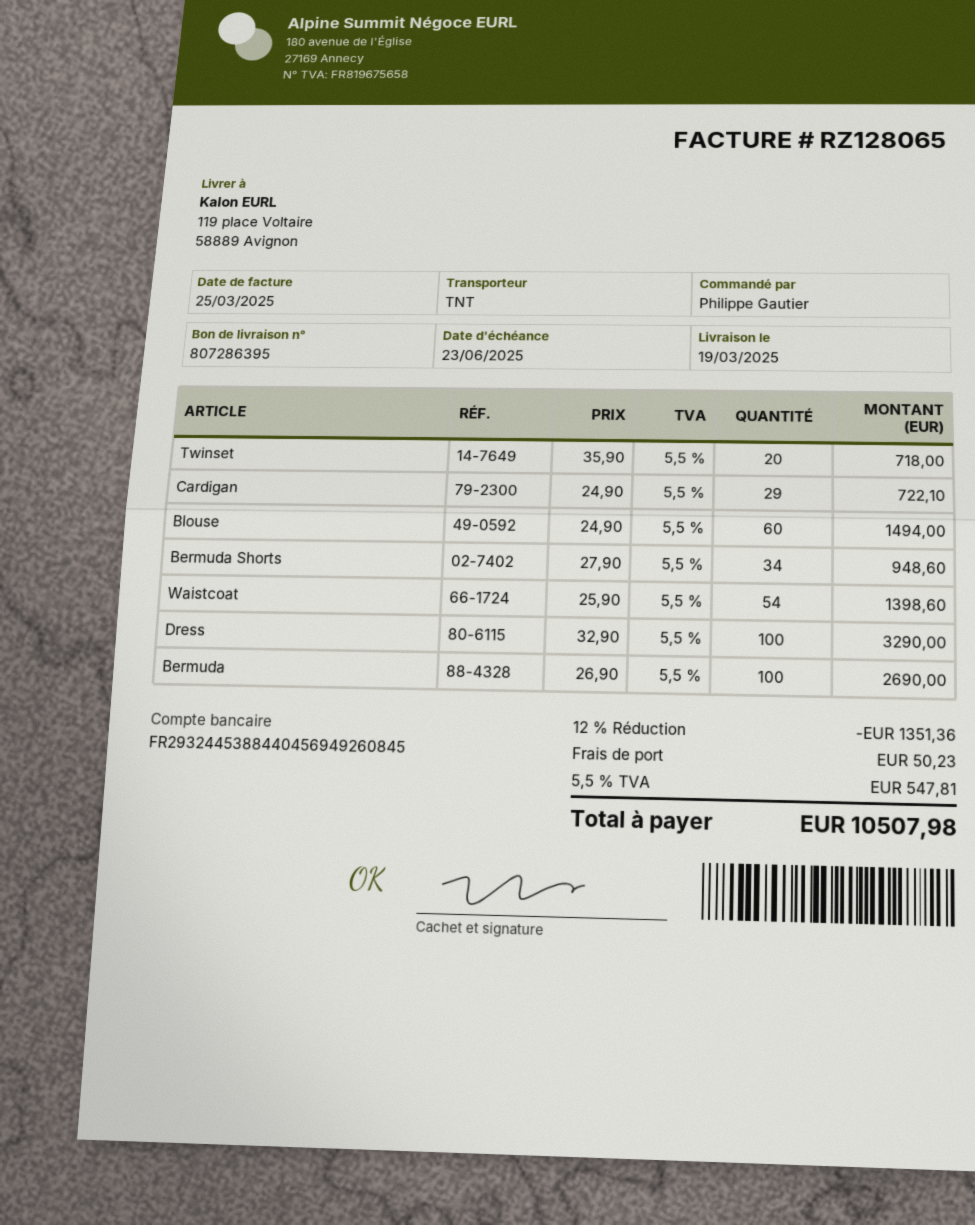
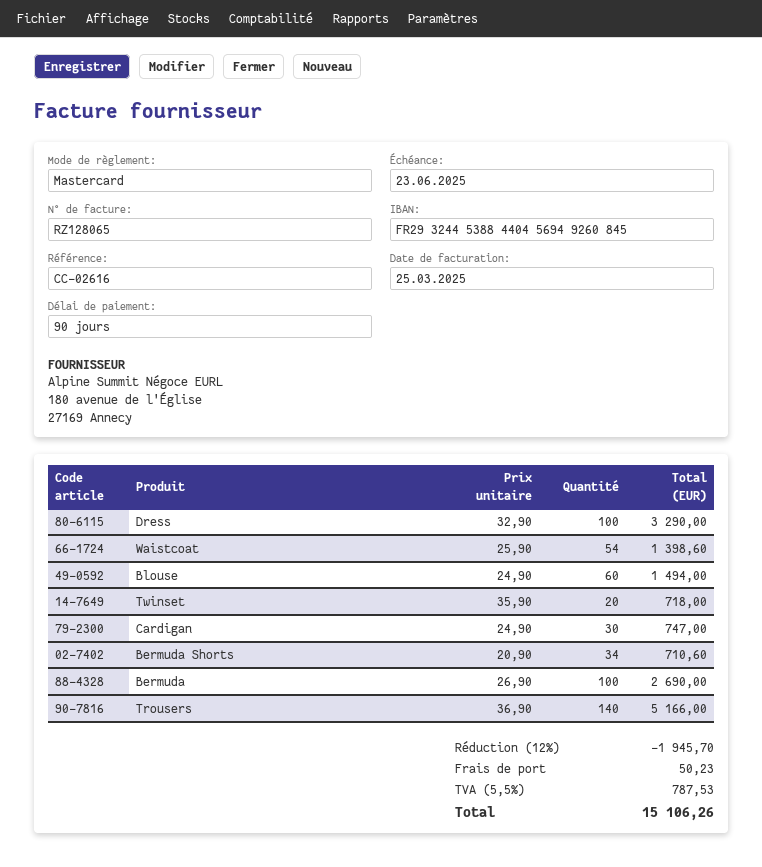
Cardigan: 29 x 24.90 = 722.10 -> 30 x 24.90 = 747.00
Bermuda Shorts: 34 x 27.90 = 948.60 -> 34 x 20.90 = 710.60
Trousers: none -> 140 x 36.90 = 5166.00
discount: 12% = 1351.36 -> 12% = 1945.70
tax: 5.5% = 547.81 -> 5.5% = 787.53
total: 10507.98 -> 15106.26

